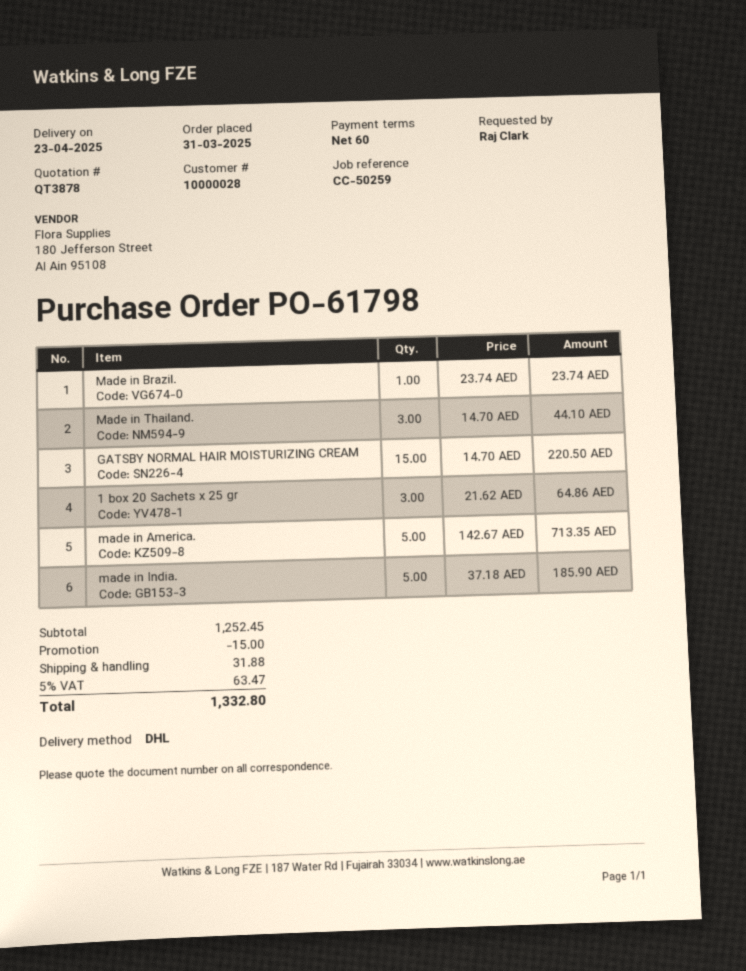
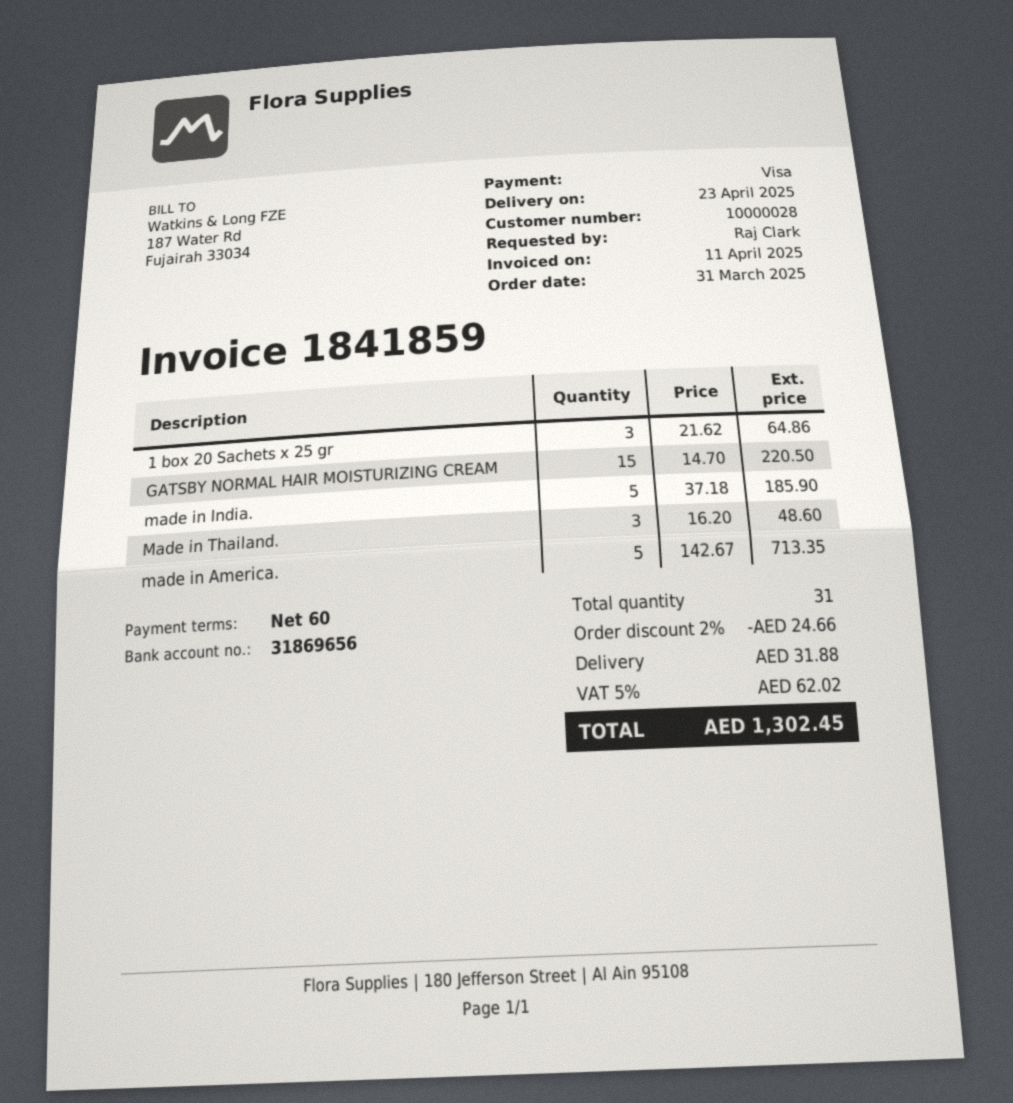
Made in Brazil.: 1 x 23.74 = 23.74 -> none
Made in Thailand.: 3 x 14.70 = 44.10 -> 3 x 16.20 = 48.60
discount: 15.00 -> 24.66
tax: 5% = 63.47 -> 5% = 62.02
total: 1332.80 -> 1302.45

